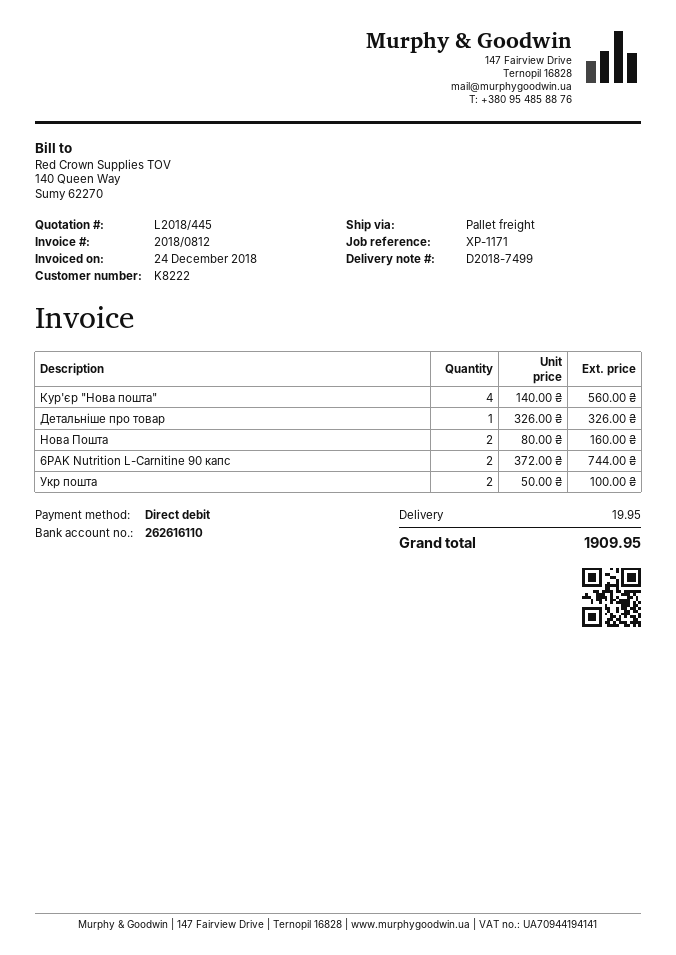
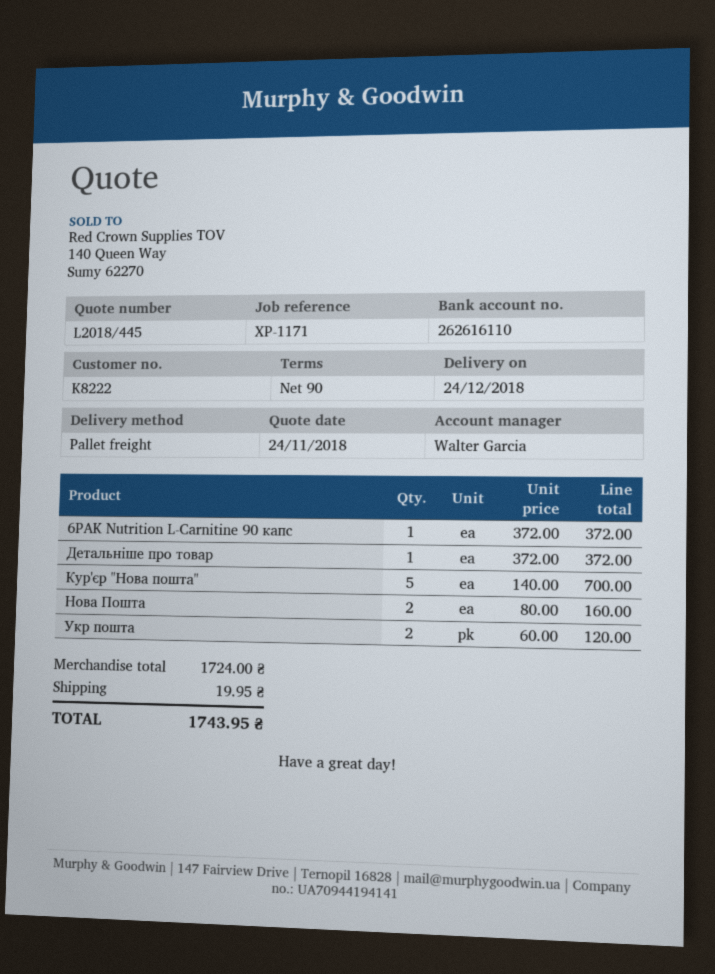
Кур'єр "Нова пошта": 4 x 140.00 = 560.00 -> 5 x 140.00 = 700.00
Детальніше про товар: 1 x 326.00 = 326.00 -> 1 x 372.00 = 372.00
6PAK Nutrition L-Carnitine 90 капс: 2 x 372.00 = 744.00 -> 1 x 372.00 = 372.00
Укр пошта: 2 x 50.00 = 100.00 -> 2 x 60.00 = 120.00
total: 1909.95 -> 1743.95

